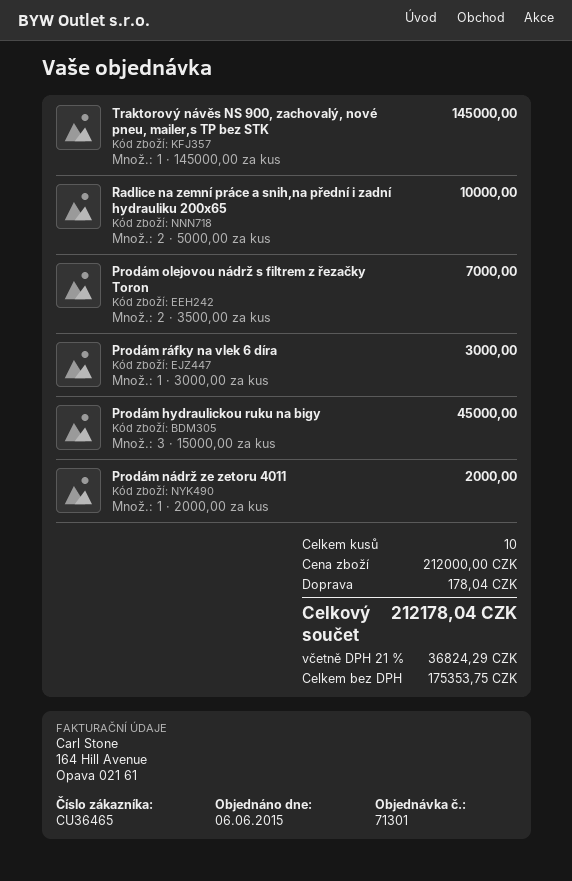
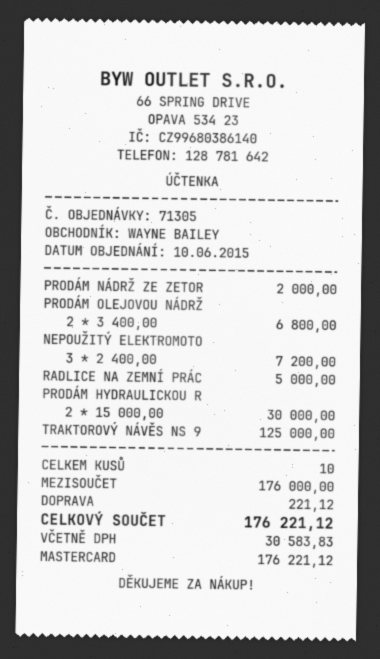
order number: 71301 -> 71305
order date: 2015-06-06 -> 2015-06-10
Traktorový návěs NS 900, zachovalý, nové pneu, mailer,s TP bez STK: 1 x 145000.00 = 145000.00 -> 1 x 125000.00 = 125000.00
Radlice na zemní práce a snih,na přední i zadní hydrauliku 200x65: 2 x 5000.00 = 10000.00 -> 1 x 5000.00 = 5000.00
Prodám olejovou nádrž s filtrem z řezačky Toron: 2 x 3500.00 = 7000.00 -> 2 x 3400.00 = 6800.00
Prodám ráfky na vlek 6 díra: 1 x 3000.00 = 3000.00 -> none
Prodám hydraulickou ruku na bigy: 3 x 15000.00 = 45000.00 -> 2 x 15000.00 = 30000.00
NEPOUŽITÝ ELEKTROMOTO: none -> 3 x 2400.00 = 7200.00
subtotal: 212000.00 -> 176000.00
shipping: 178.04 -> 221.12
tax: 36824.29 -> 30583.83
total: 212178.04 -> 176221.12

